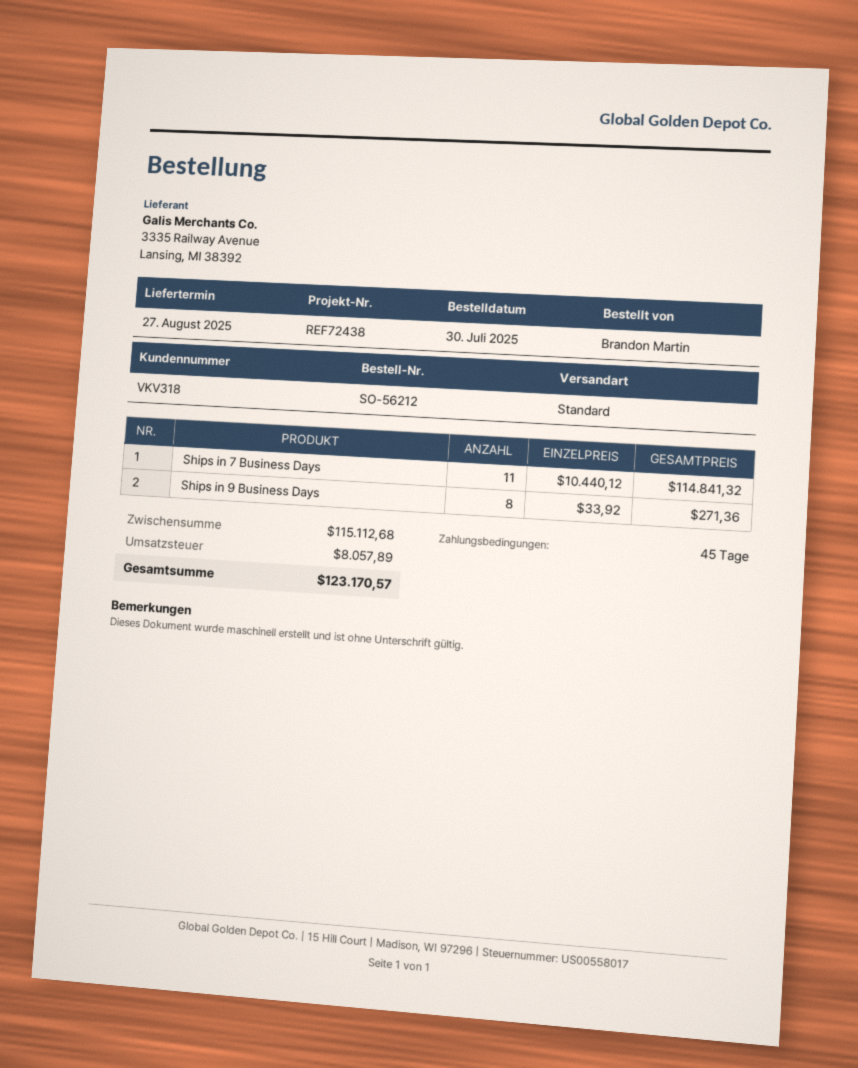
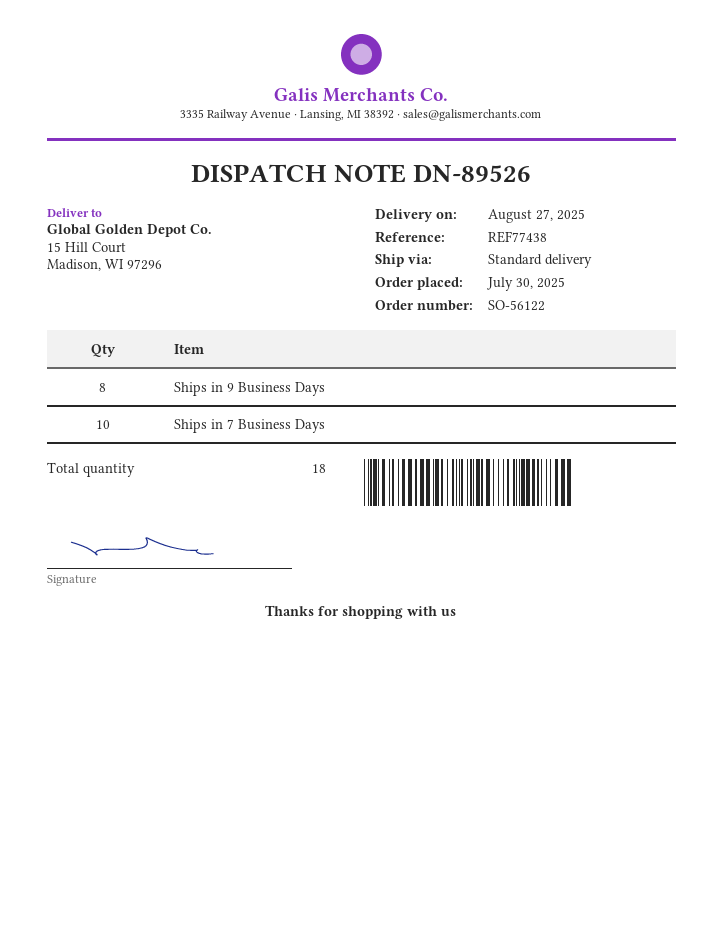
order number: SO-56212 -> SO-56122
reference: REF72438 -> REF77438
Ships in 7 Business Days: 11 -> 10

